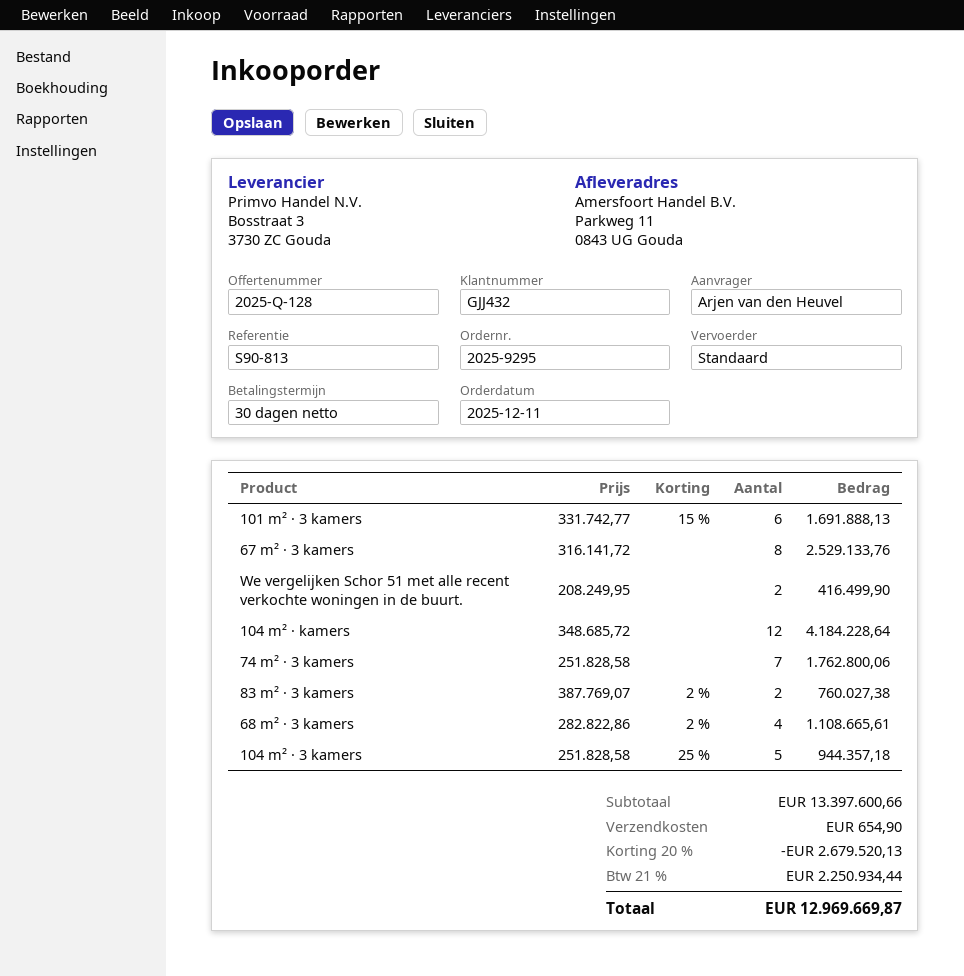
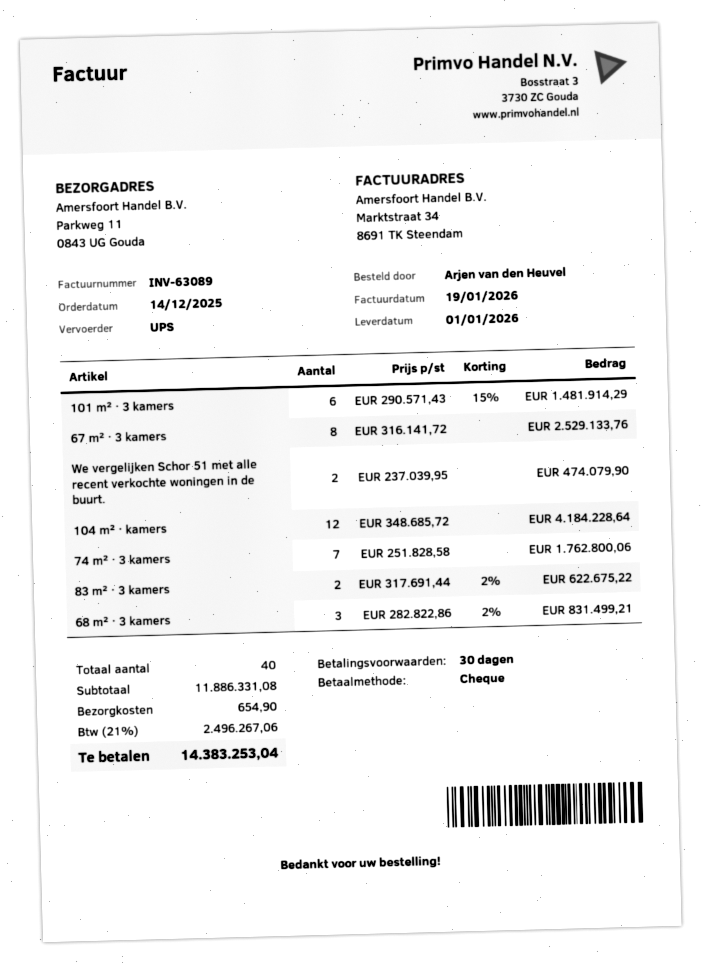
order date: 2025-12-11 -> 2025-12-14
shipping method: standard -> UPS
101 m² · 3 kamers: 6 x 331742.77 - 15% = 1691888.13 -> 6 x 290571.43 - 15% = 1481914.29
We vergelijken Schor 51 met alle recent verkochte woningen in de buurt.: 2 x 208249.95 = 416499.90 -> 2 x 237039.95 = 474079.90
83 m² · 3 kamers: 2 x 387769.07 - 2% = 760027.38 -> 2 x 317691.44 - 2% = 622675.22
68 m² · 3 kamers: 4 x 282822.86 - 2% = 1108665.61 -> 3 x 282822.86 - 2% = 831499.21
104 m² · 3 kamers: 5 x 251828.58 - 25% = 944357.18 -> none
subtotal: 13397600.66 -> 11886331.08
discount: 20% = 2679520.13 -> none
tax: 21% = 2250934.44 -> 21% = 2496267.06
total: 12969669.87 -> 14383253.04

